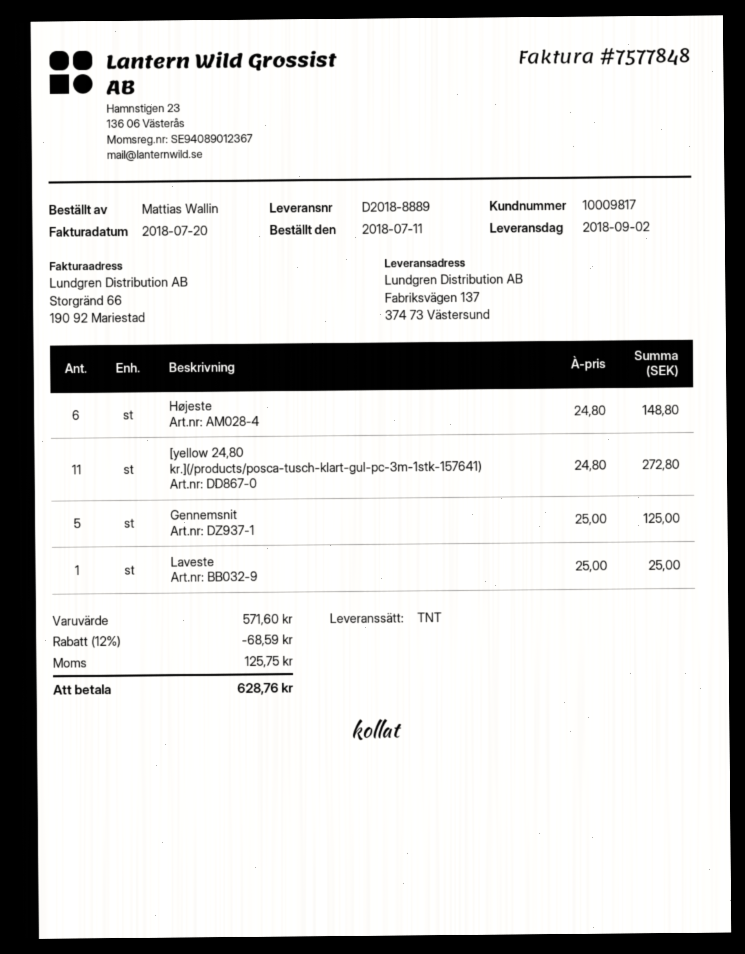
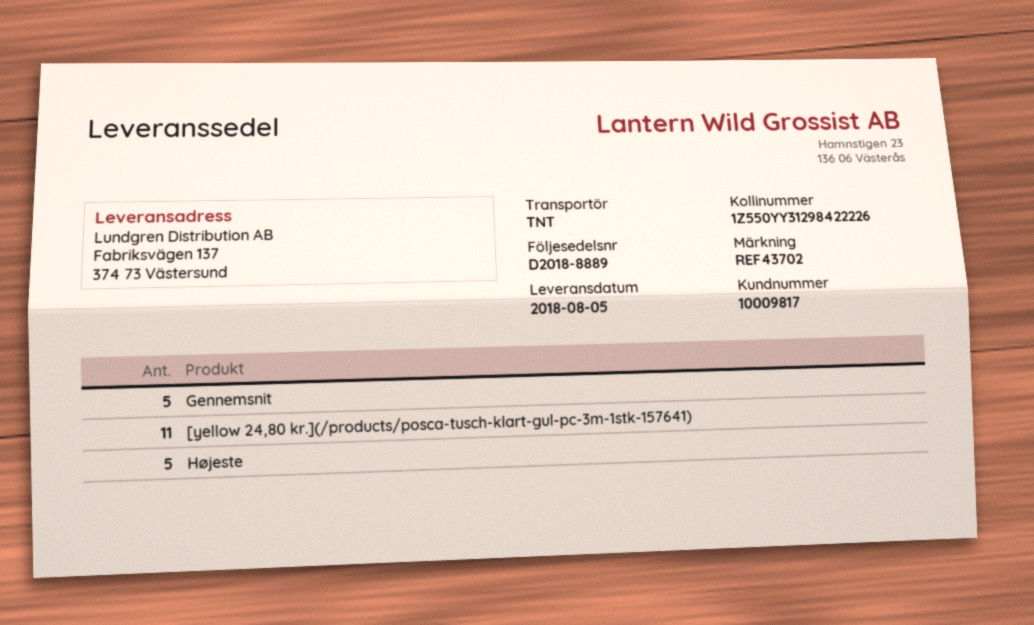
delivery date: 2018-09-02 -> 2018-08-05
Højeste: 6 -> 5
Laveste: 1 -> none

